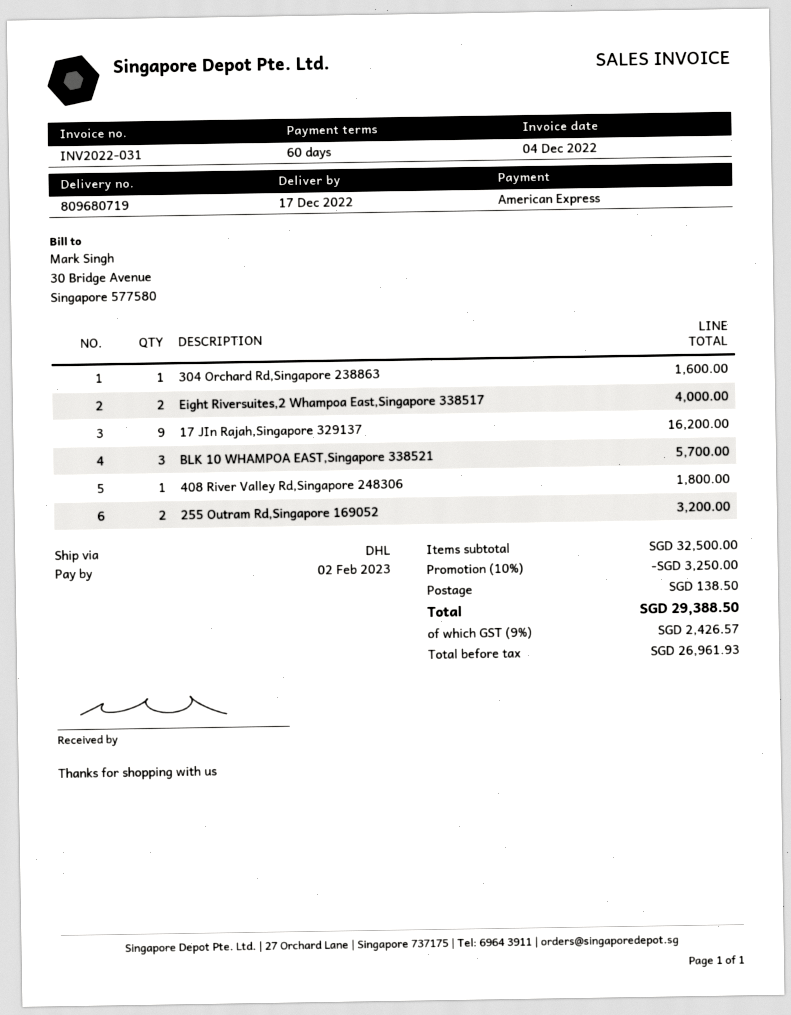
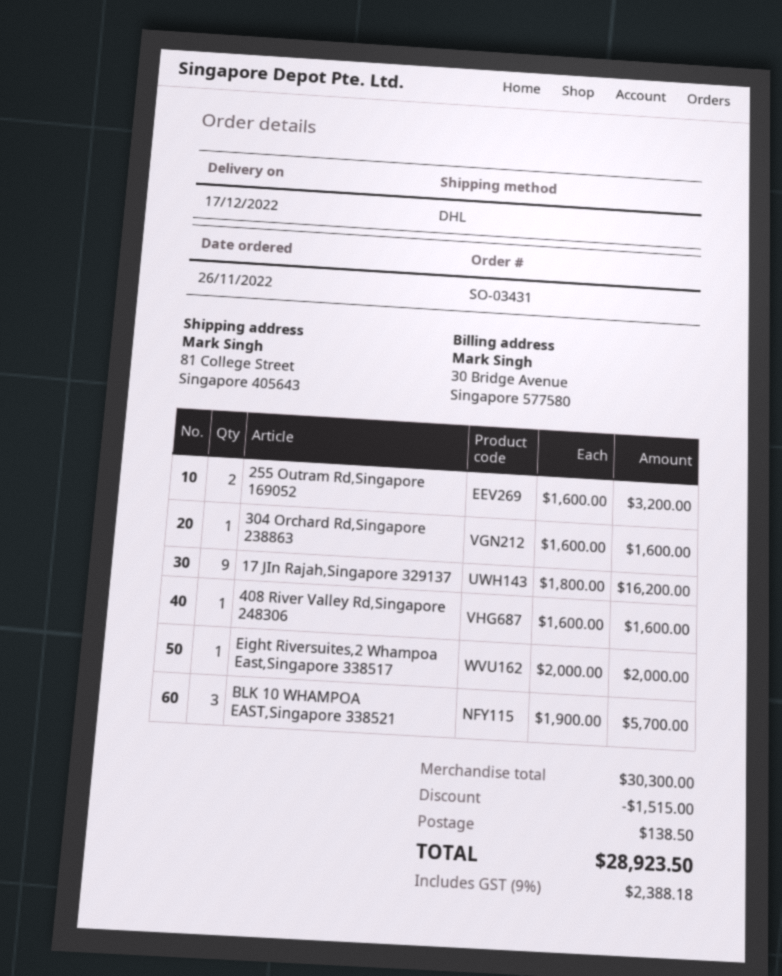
Eight Riversuites,2 Whampoa East,Singapore 338517: 2 for 4000.00 -> 1 for 2000.00
408 River Valley Rd,Singapore 248306: 1 for 1800.00 -> 1 for 1600.00
subtotal: 32500.00 -> 30300.00
discount: 3250.00 -> 1515.00
tax: 9% = 2426.57 -> 9% = 2388.18
total: 29388.50 -> 28923.50

